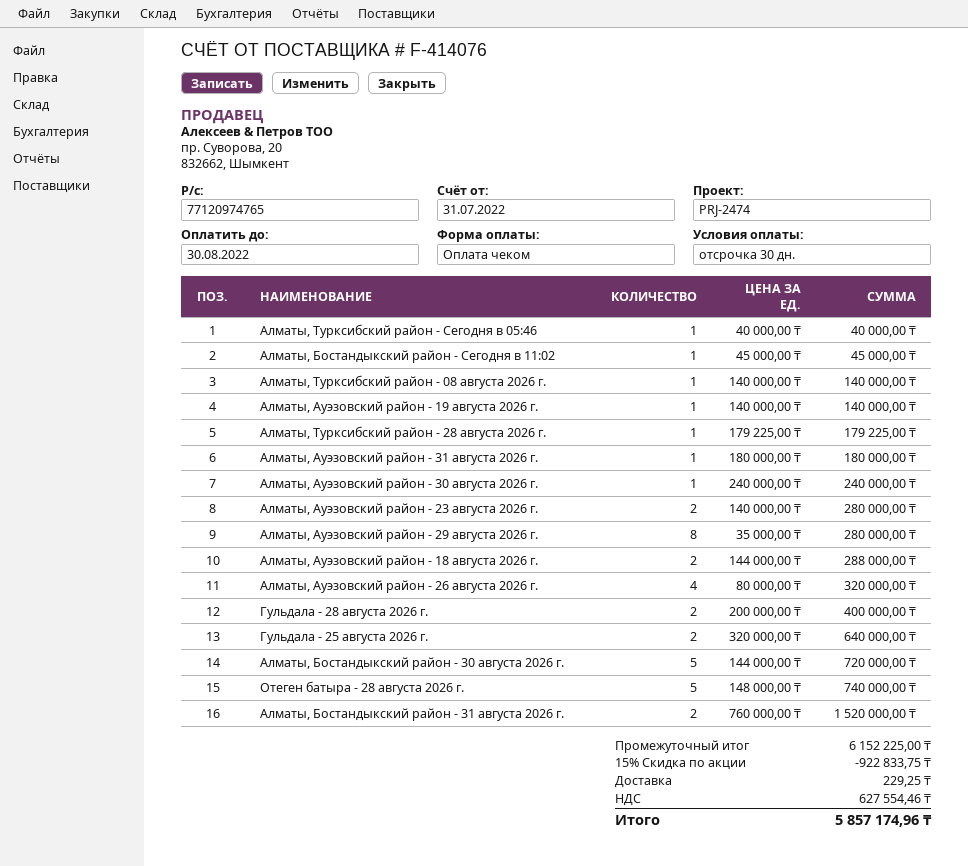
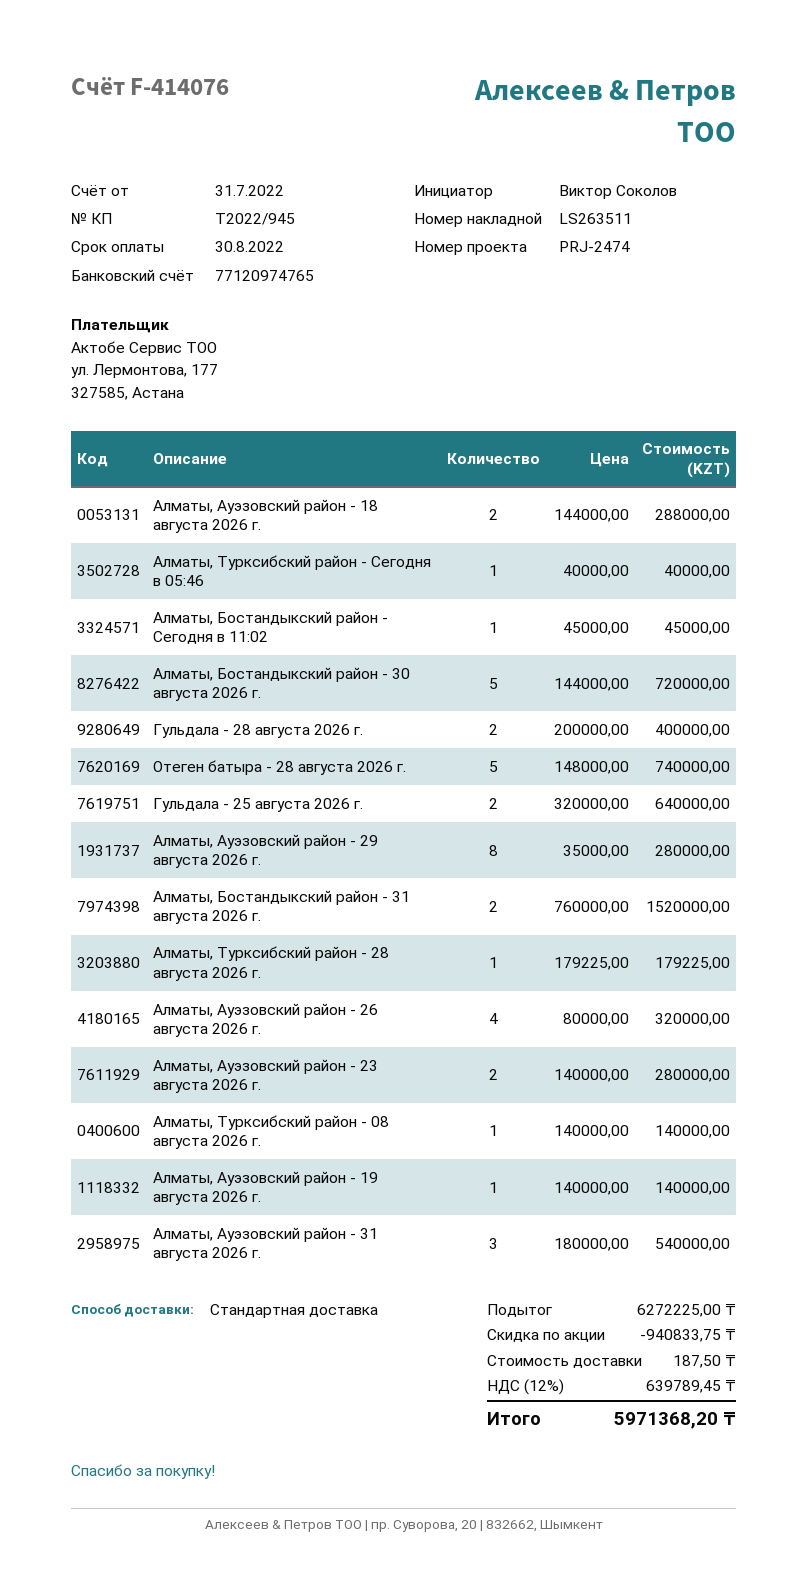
Алматы, Ауэзовский район - 31 августа 2026 г.: 1 x 180000.00 = 180000.00 -> 3 x 180000.00 = 540000.00
Алматы, Ауэзовский район - 30 августа 2026 г.: 1 x 240000.00 = 240000.00 -> none
subtotal: 6152225.00 -> 6272225.00
discount: 922833.75 -> 940833.75
shipping: 229.25 -> 187.50
tax: 627554.46 -> 639789.45
total: 5857174.96 -> 5971368.20

